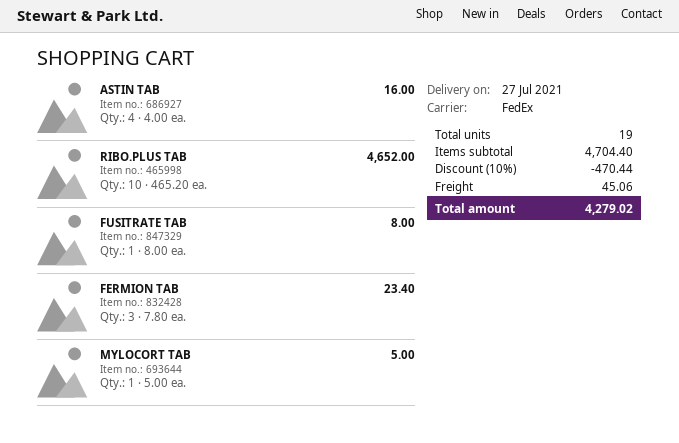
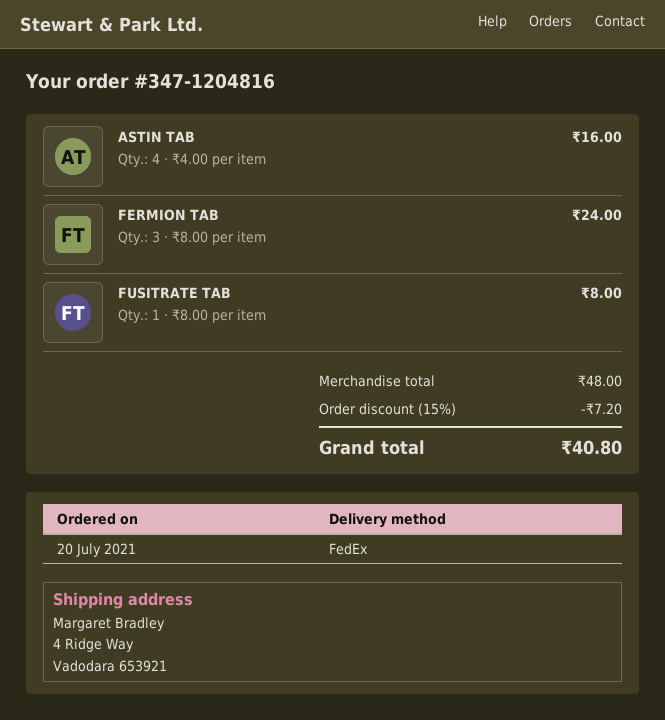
RIBO.PLUS TAB: 10 x 465.20 = 4652.00 -> none
FERMION TAB: 3 x 7.80 = 23.40 -> 3 x 8.00 = 24.00
MYLOCORT TAB: 1 x 5.00 = 5.00 -> none
subtotal: 4704.40 -> 48.00
discount: 10% = 470.44 -> 15% = 7.20
shipping: 45.06 -> none
total: 4279.02 -> 40.80

